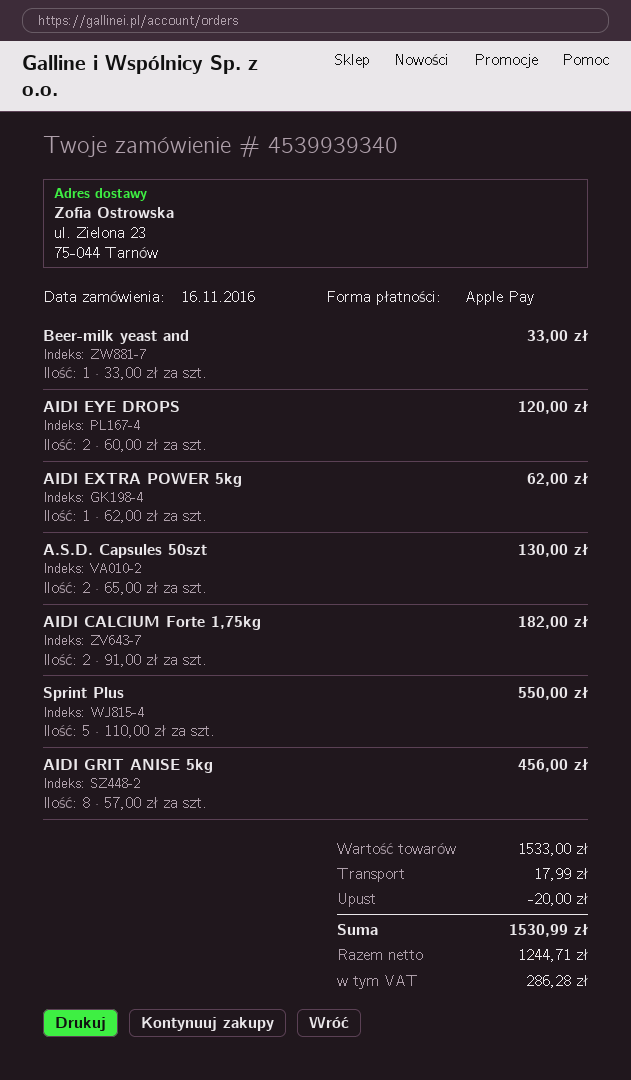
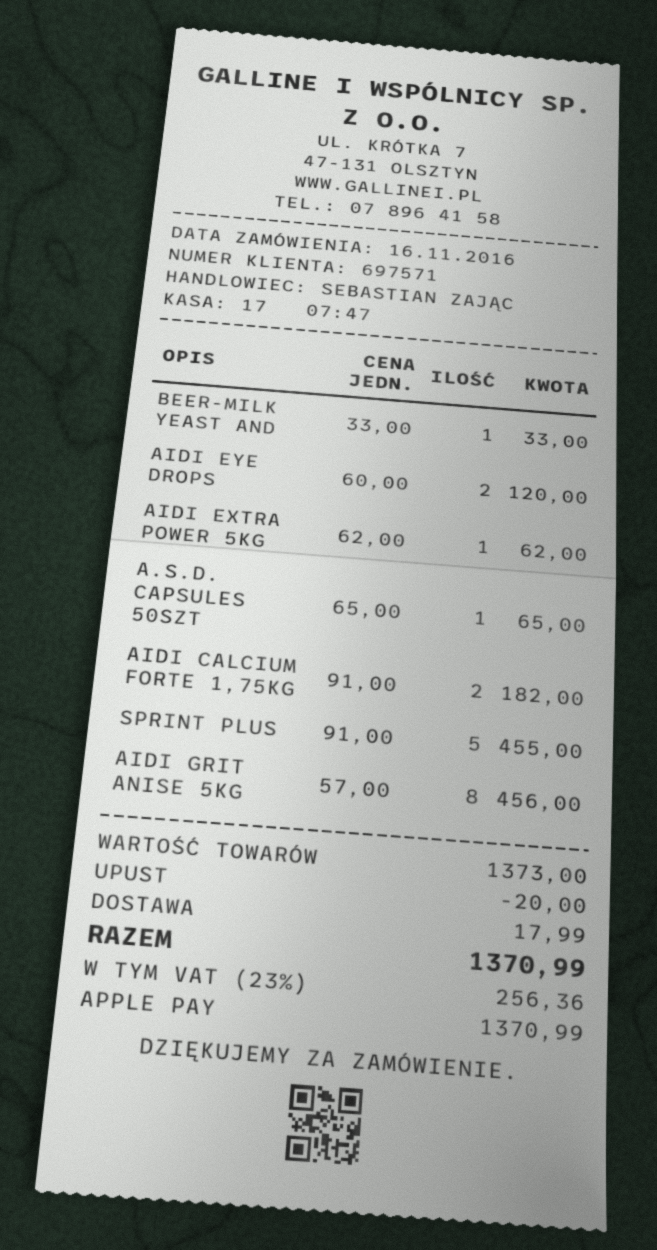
A.S.D. Capsules 50szt: 2 x 65.00 = 130.00 -> 1 x 65.00 = 65.00
Sprint Plus: 5 x 110.00 = 550.00 -> 5 x 91.00 = 455.00
subtotal: 1533.00 -> 1373.00
tax: 286.28 -> 256.36
total: 1530.99 -> 1370.99

